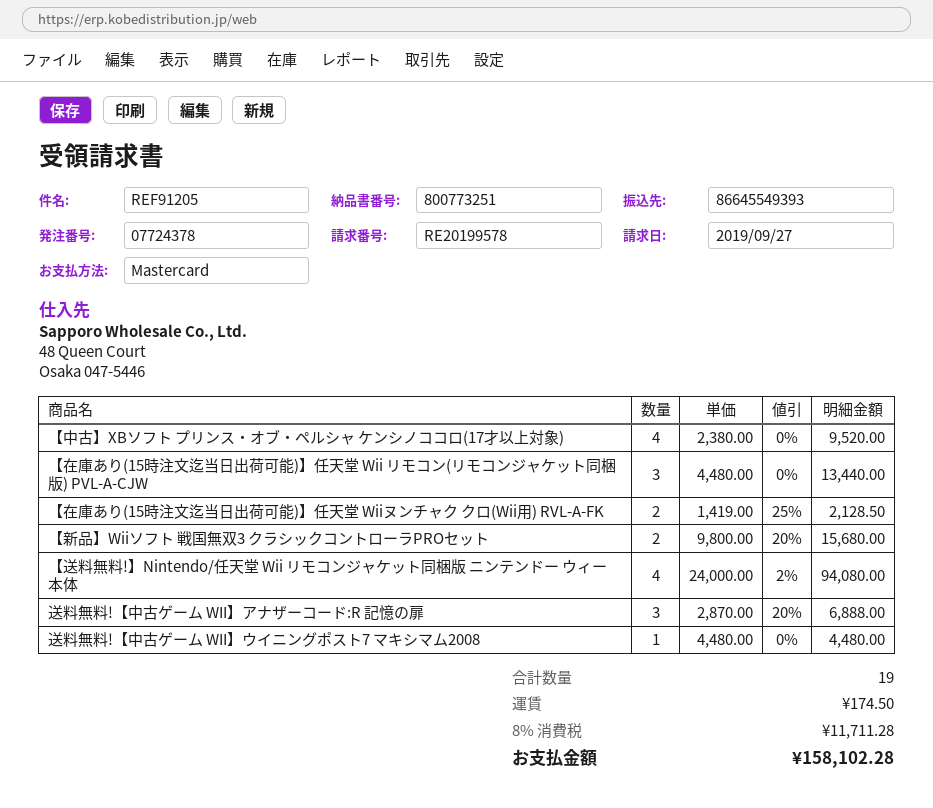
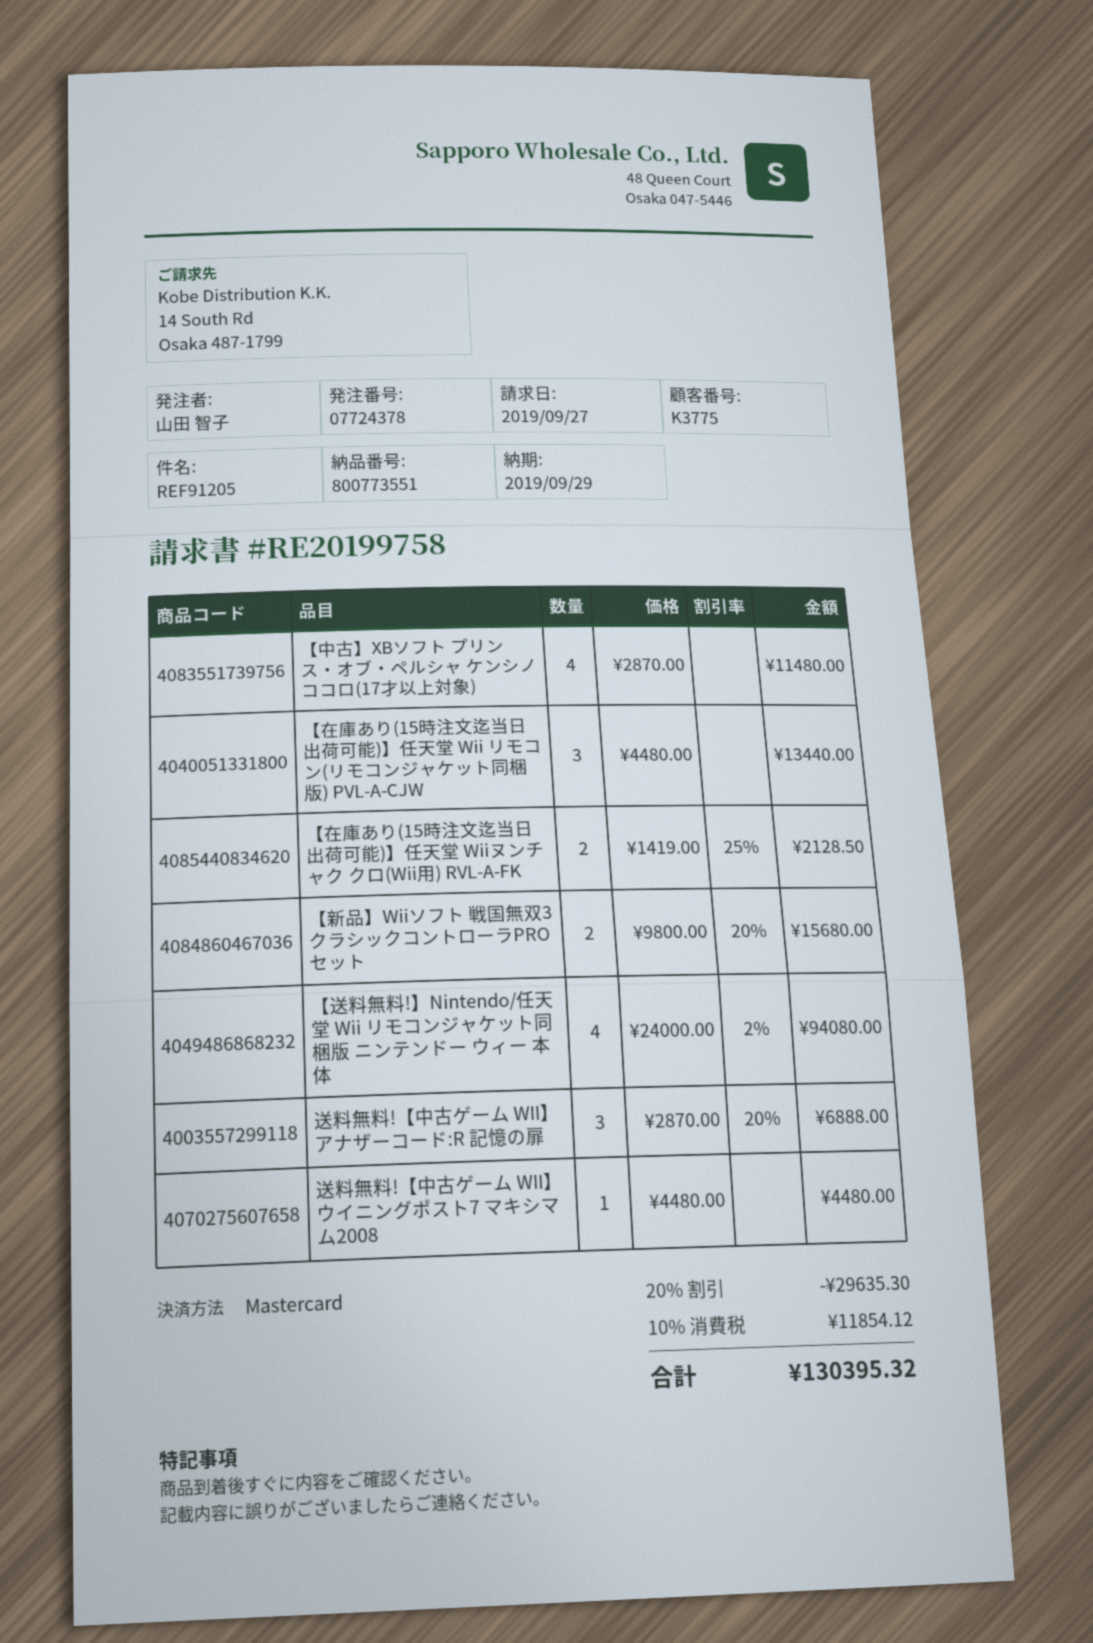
delivery note number: 800773251 -> 800773551
invoice number: RE20199578 -> RE20199758
【中古】XBソフト プリンス・オブ・ペルシャ ケンシノココロ(17才以上対象): 4 x 2380.00 = 9520.00 -> 4 x 2870.00 = 11480.00
discount: none -> 20% = 29635.30
shipping: 174.50 -> none
tax: 8% = 11711.28 -> 10% = 11854.12
total: 158102.28 -> 130395.32

